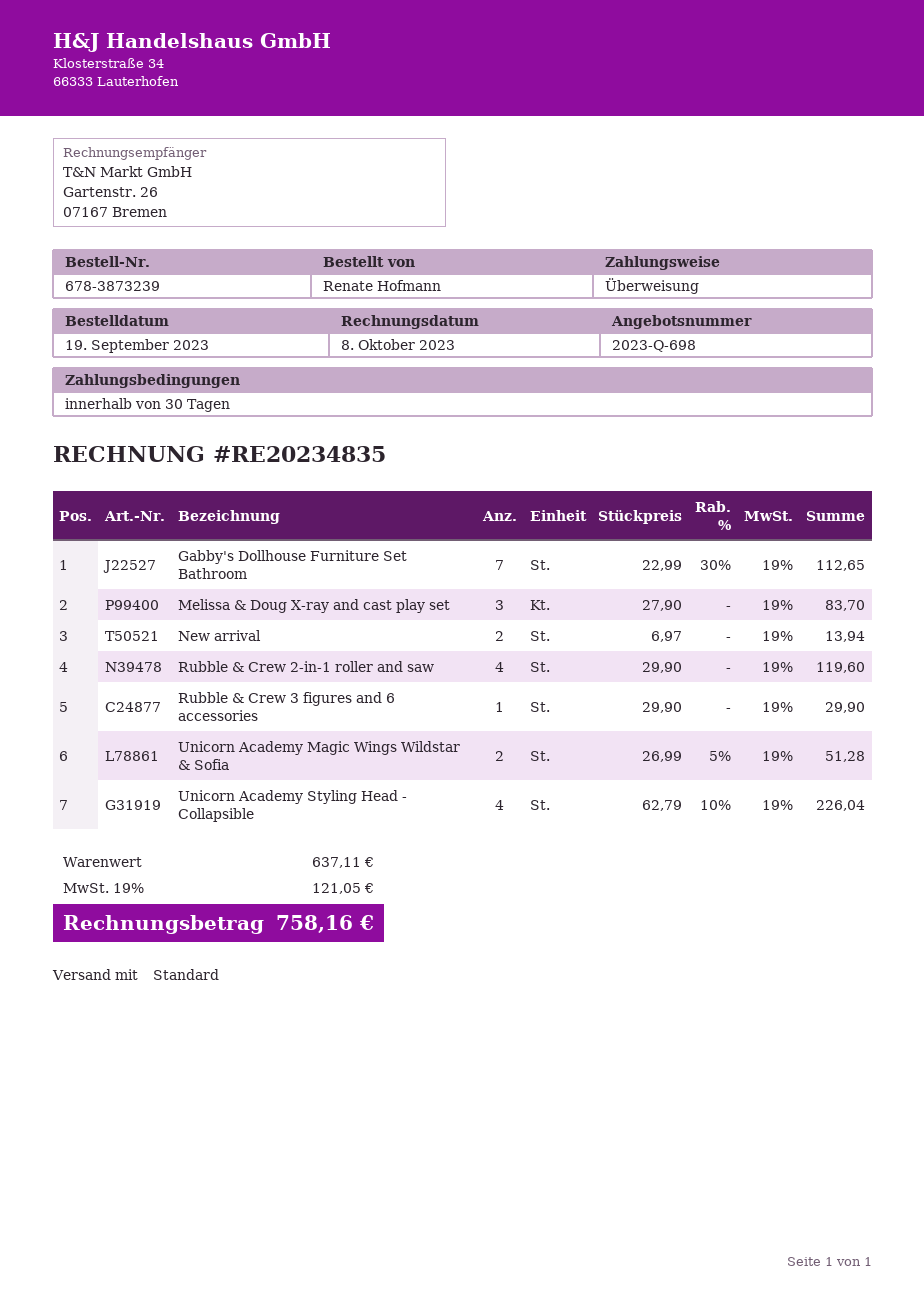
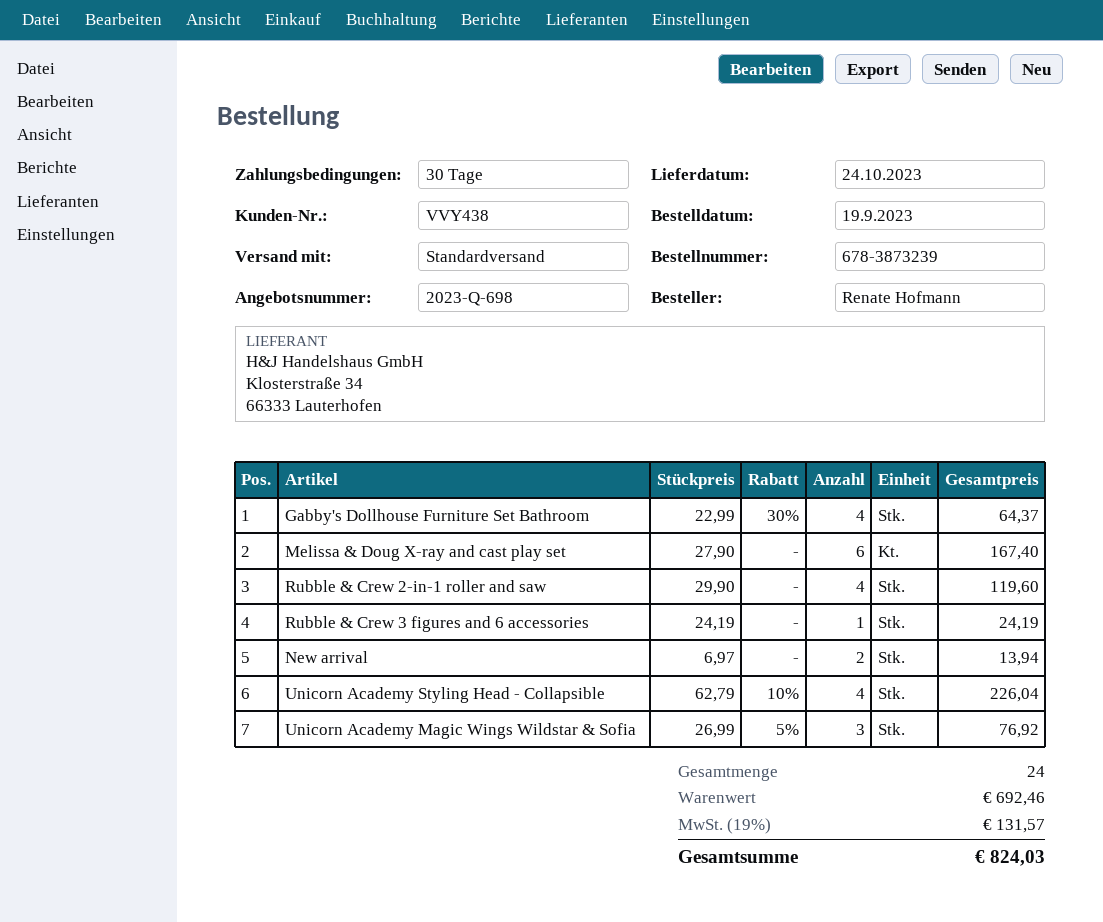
Gabby's Dollhouse Furniture Set Bathroom: 7 x 22.99 - 30% = 112.65 -> 4 x 22.99 - 30% = 64.37
Melissa & Doug X-ray and cast play set: 3 x 27.90 = 83.70 -> 6 x 27.90 = 167.40
Rubble & Crew 3 figures and 6 accessories: 1 x 29.90 = 29.90 -> 1 x 24.19 = 24.19
Unicorn Academy Magic Wings Wildstar & Sofia: 2 x 26.99 - 5% = 51.28 -> 3 x 26.99 - 5% = 76.92
subtotal: 637.11 -> 692.46
tax: 19% = 121.05 -> 19% = 131.57
total: 758.16 -> 824.03

